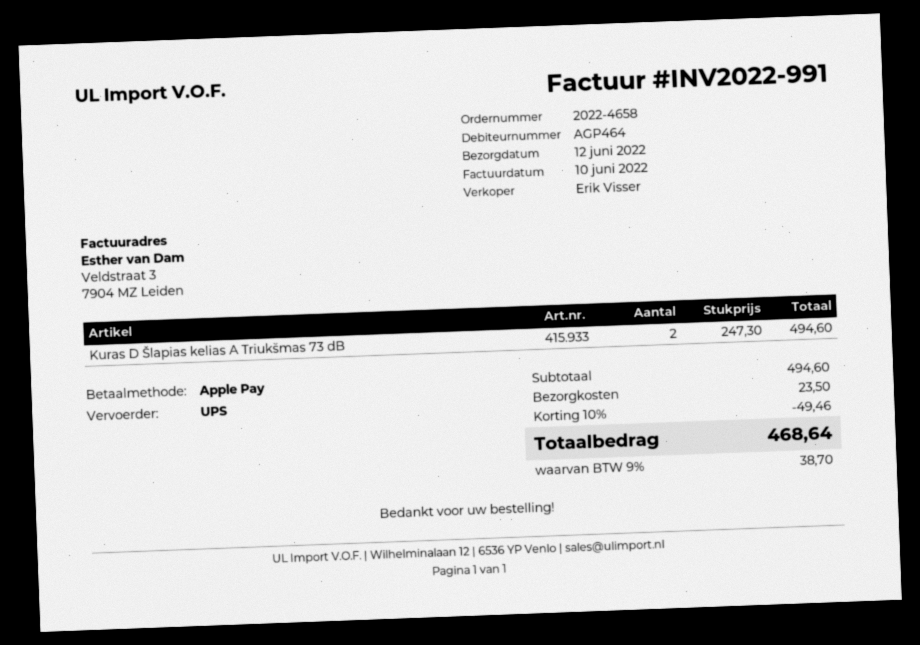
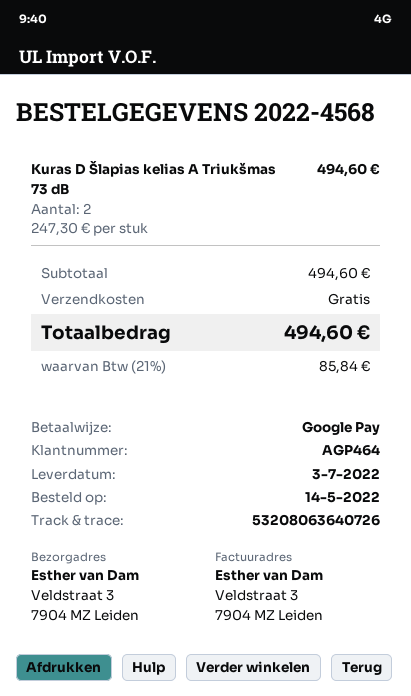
order number: 2022-4658 -> 2022-4568
delivery date: 2022-06-12 -> 2022-07-03
payment method: Apple Pay -> Google Pay
discount: 10% = 49.46 -> none
shipping: 23.50 -> 0.00
tax: 9% = 38.70 -> 21% = 85.84
total: 468.64 -> 494.60

